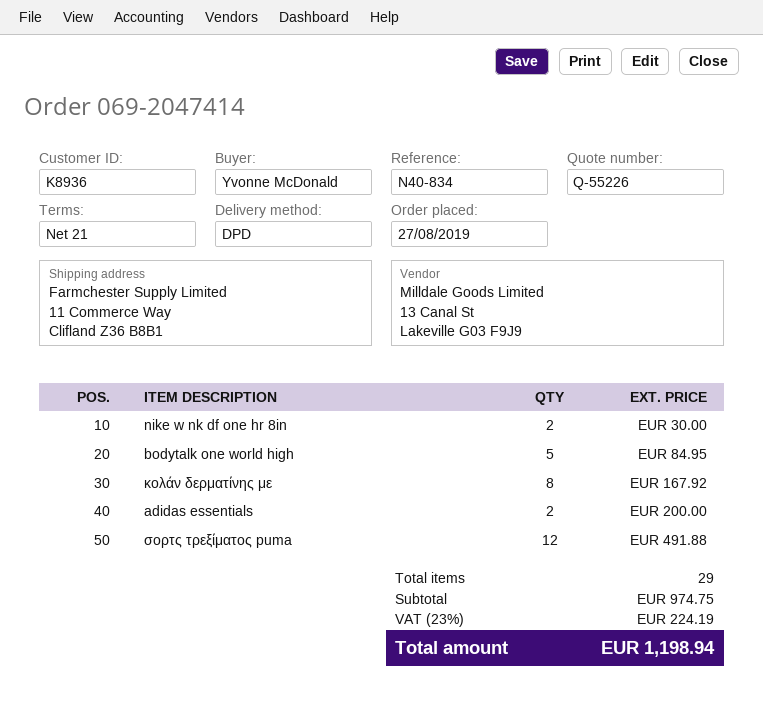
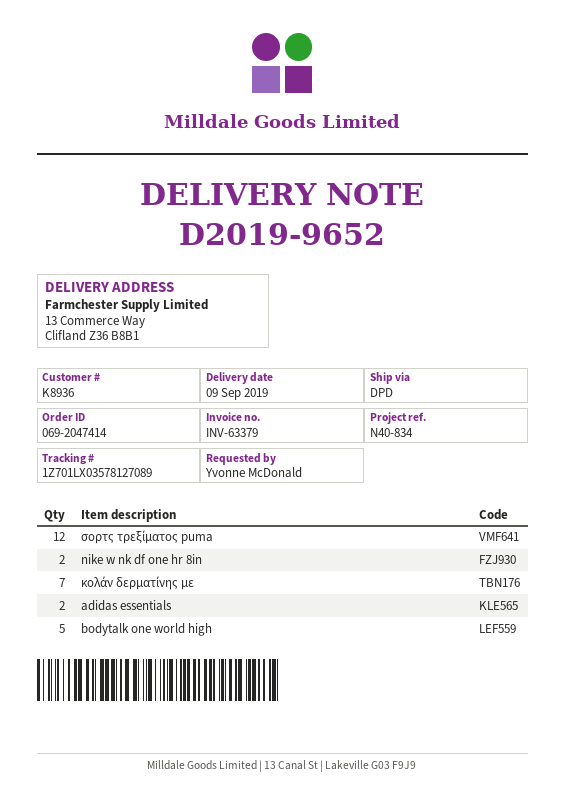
ship to: 11 Commerce Way, Clifland Z36 B8B1 -> 13 Commerce Way, Clifland Z36 B8B1
κολάν δερματίνης με: 8 -> 7

